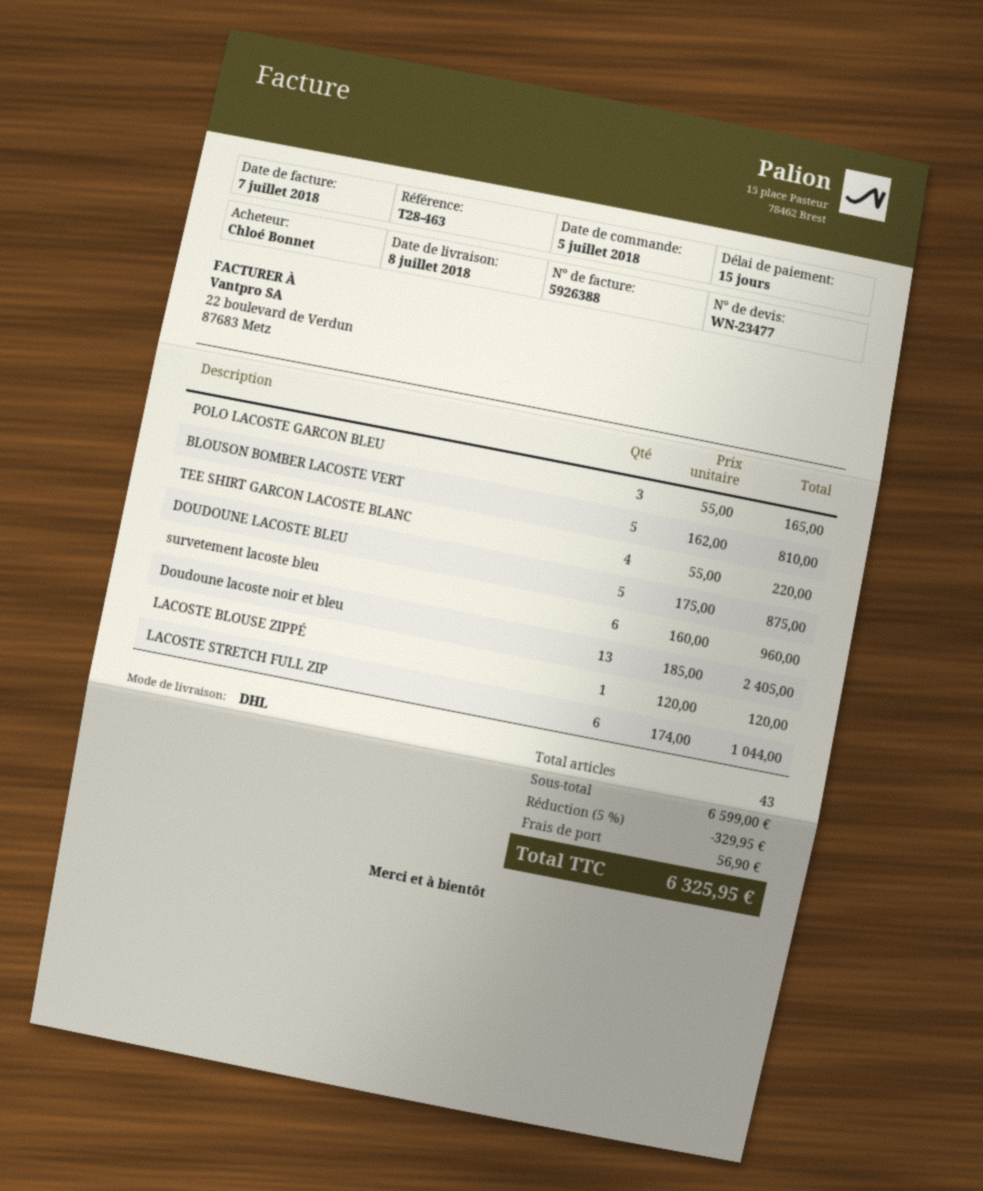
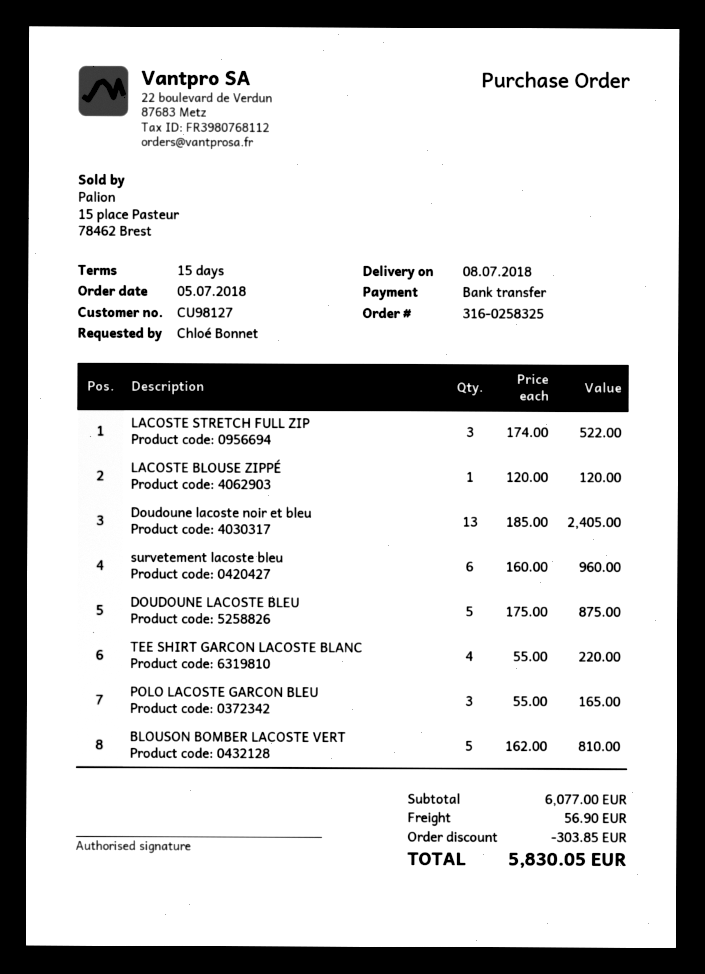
LACOSTE STRETCH FULL ZIP: 6 x 174.00 = 1044.00 -> 3 x 174.00 = 522.00
subtotal: 6599.00 -> 6077.00
discount: 329.95 -> 303.85
total: 6325.95 -> 5830.05

